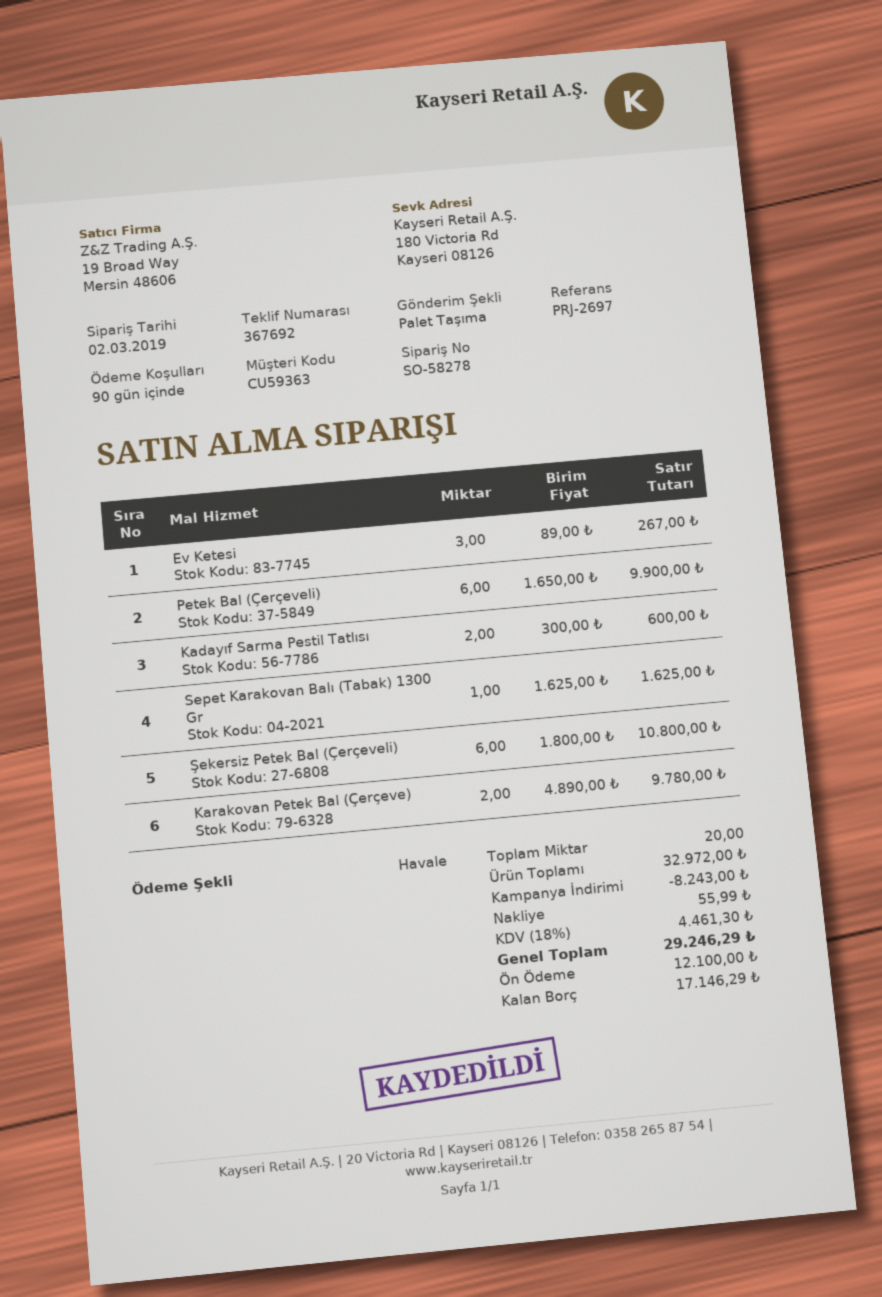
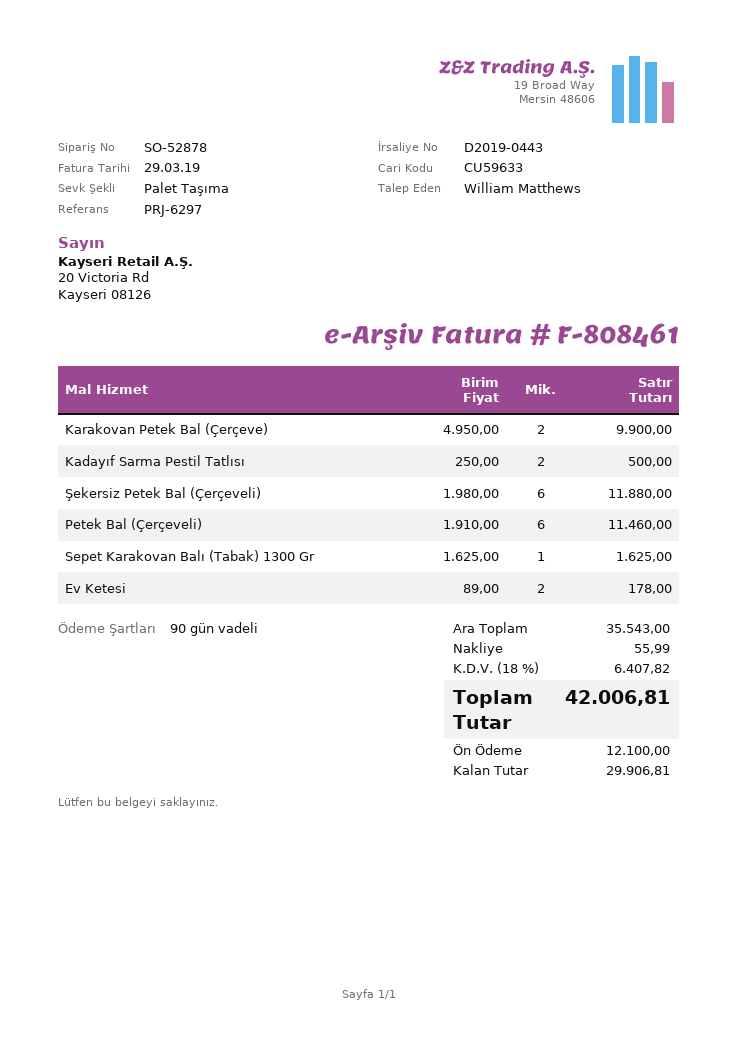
order number: SO-58278 -> SO-52878
customer number: CU59363 -> CU59633
reference: PRJ-2697 -> PRJ-6297
Ev Ketesi: 3 x 89.00 = 267.00 -> 2 x 89.00 = 178.00
Petek Bal (Çerçeveli): 6 x 1650.00 = 9900.00 -> 6 x 1910.00 = 11460.00
Kadayıf Sarma Pestil Tatlısı: 2 x 300.00 = 600.00 -> 2 x 250.00 = 500.00
Şekersiz Petek Bal (Çerçeveli): 6 x 1800.00 = 10800.00 -> 6 x 1980.00 = 11880.00
Karakovan Petek Bal (Çerçeve): 2 x 4890.00 = 9780.00 -> 2 x 4950.00 = 9900.00
subtotal: 32972.00 -> 35543.00
discount: 8243.00 -> none
tax: 18% = 4461.30 -> 18% = 6407.82
total: 29246.29 -> 42006.81
balance: 17146.29 -> 29906.81

